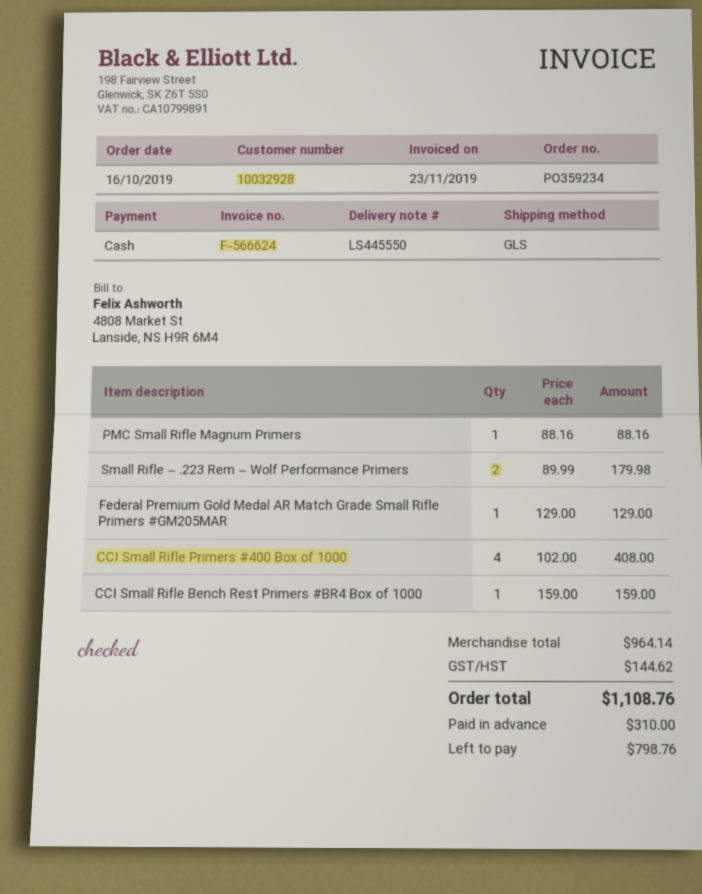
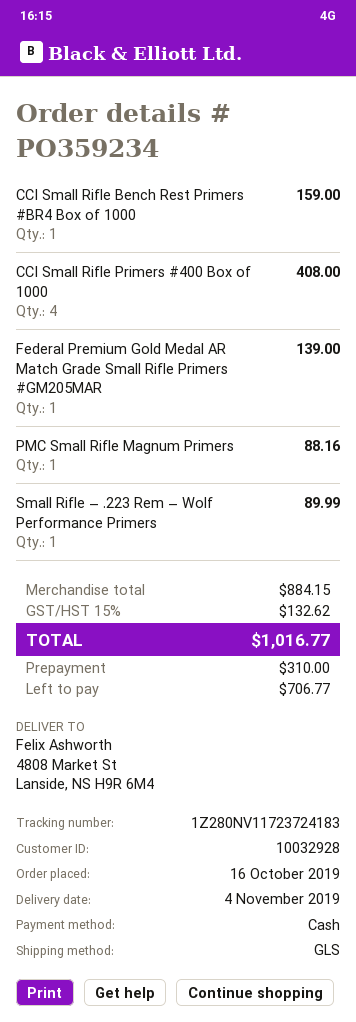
Small Rifle – .223 Rem – Wolf Performance Primers: 2 for 179.98 -> 1 for 89.99
Federal Premium Gold Medal AR Match Grade Small Rifle Primers #GM205MAR: 1 for 129.00 -> 1 for 139.00
subtotal: 964.14 -> 884.15
tax: 144.62 -> 132.62
total: 1108.76 -> 1016.77
balance: 798.76 -> 706.77

